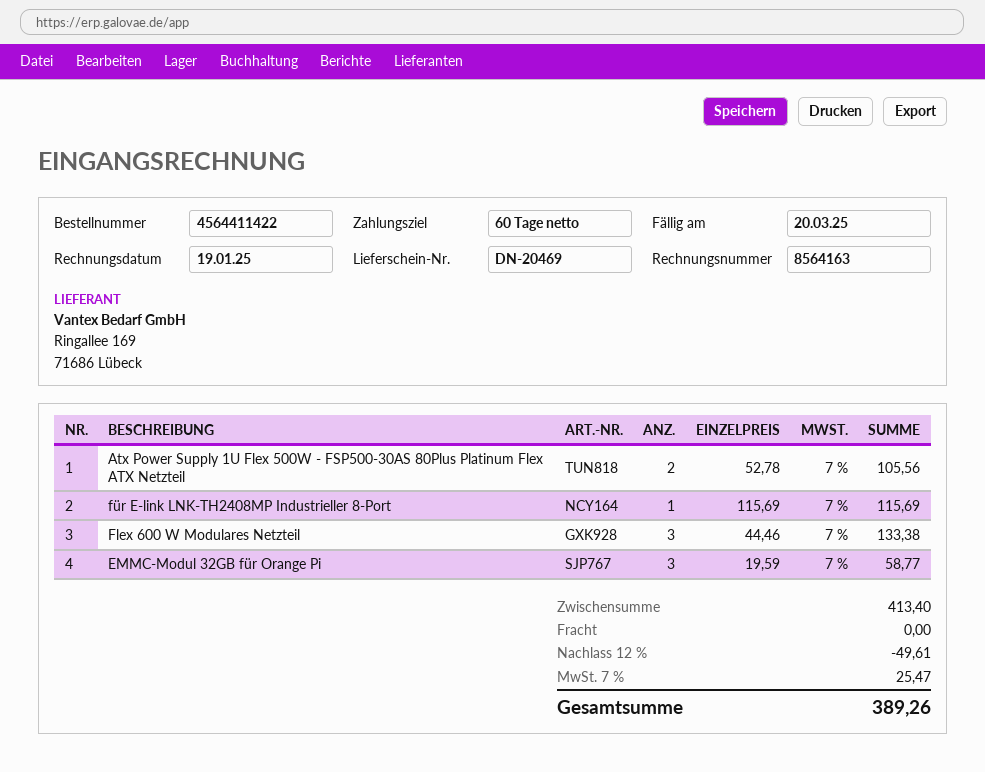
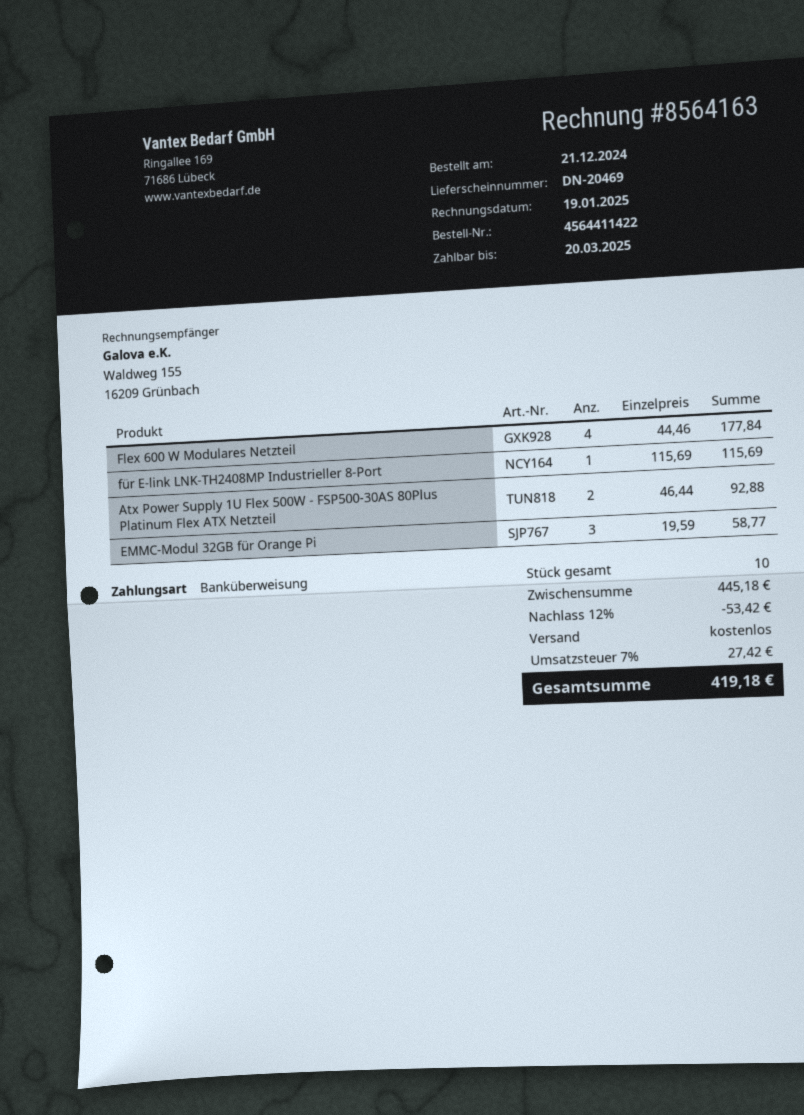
Atx Power Supply 1U Flex 500W - FSP500-30AS 80Plus Platinum Flex ATX Netzteil: 2 x 52.78 = 105.56 -> 2 x 46.44 = 92.88
Flex 600 W Modulares Netzteil: 3 x 44.46 = 133.38 -> 4 x 44.46 = 177.84
subtotal: 413.40 -> 445.18
discount: 12% = 49.61 -> 12% = 53.42
tax: 7% = 25.47 -> 7% = 27.42
total: 389.26 -> 419.18

